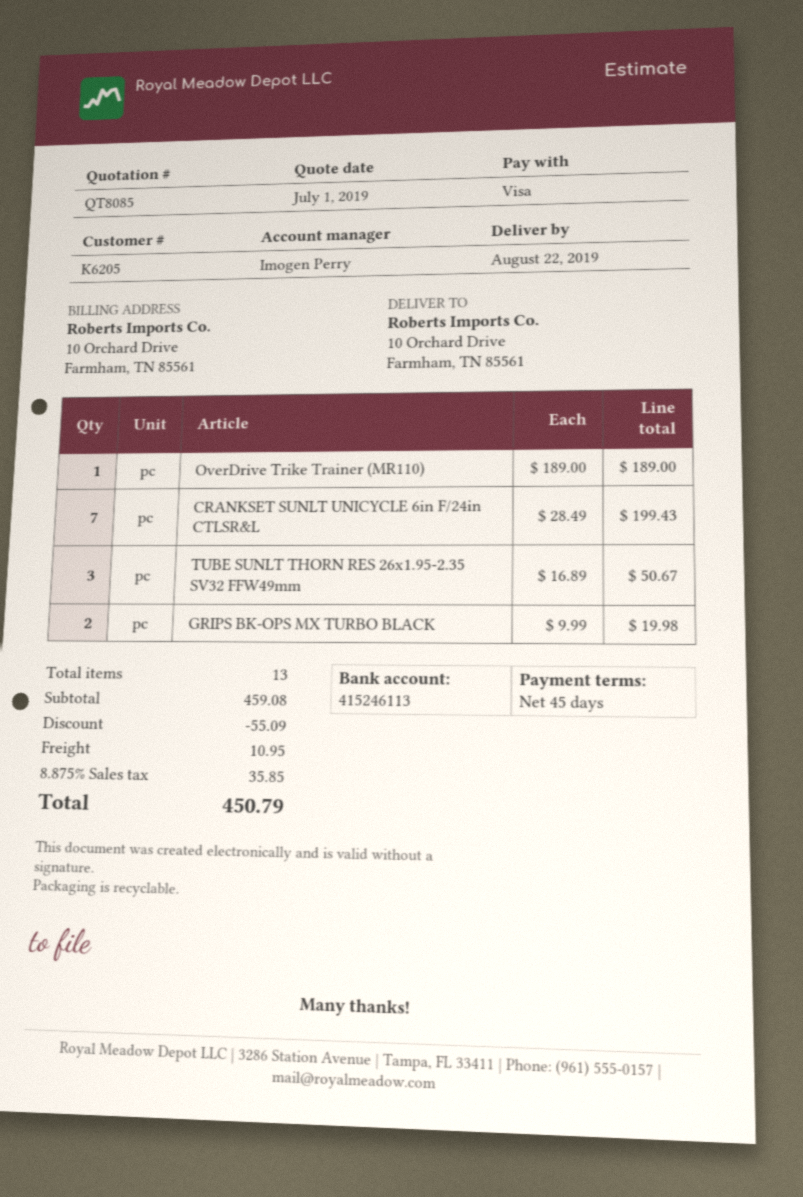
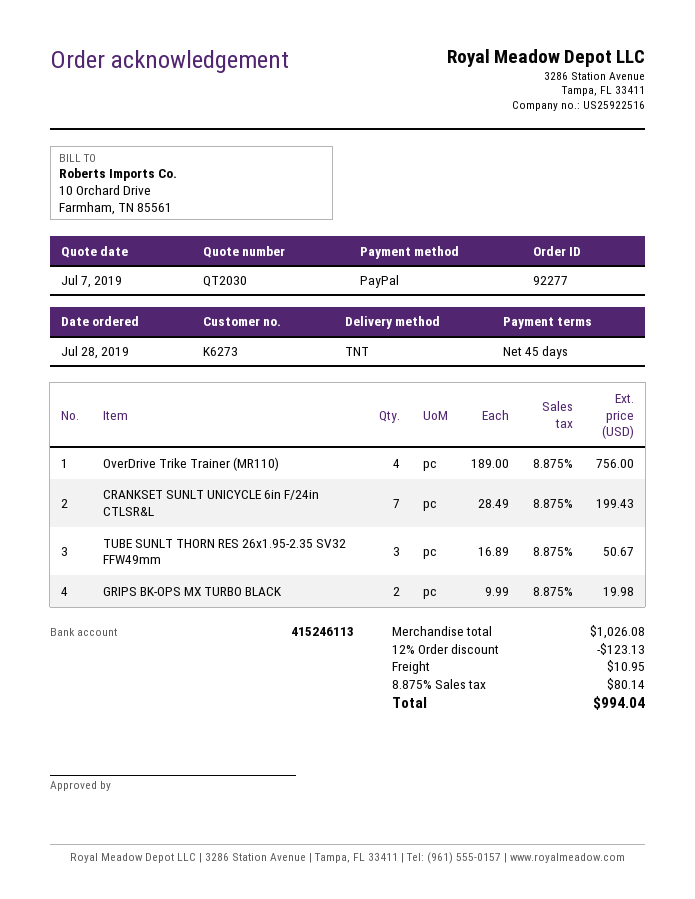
quote number: QT8085 -> QT2030
quote date: 2019-07-01 -> 2019-07-07
customer number: K6205 -> K6273
payment method: Visa -> PayPal
OverDrive Trike Trainer (MR110): 1 x 189.00 = 189.00 -> 4 x 189.00 = 756.00
subtotal: 459.08 -> 1026.08
discount: 55.09 -> 123.13
tax: 8.875% = 35.85 -> 8.875% = 80.14
total: 450.79 -> 994.04

